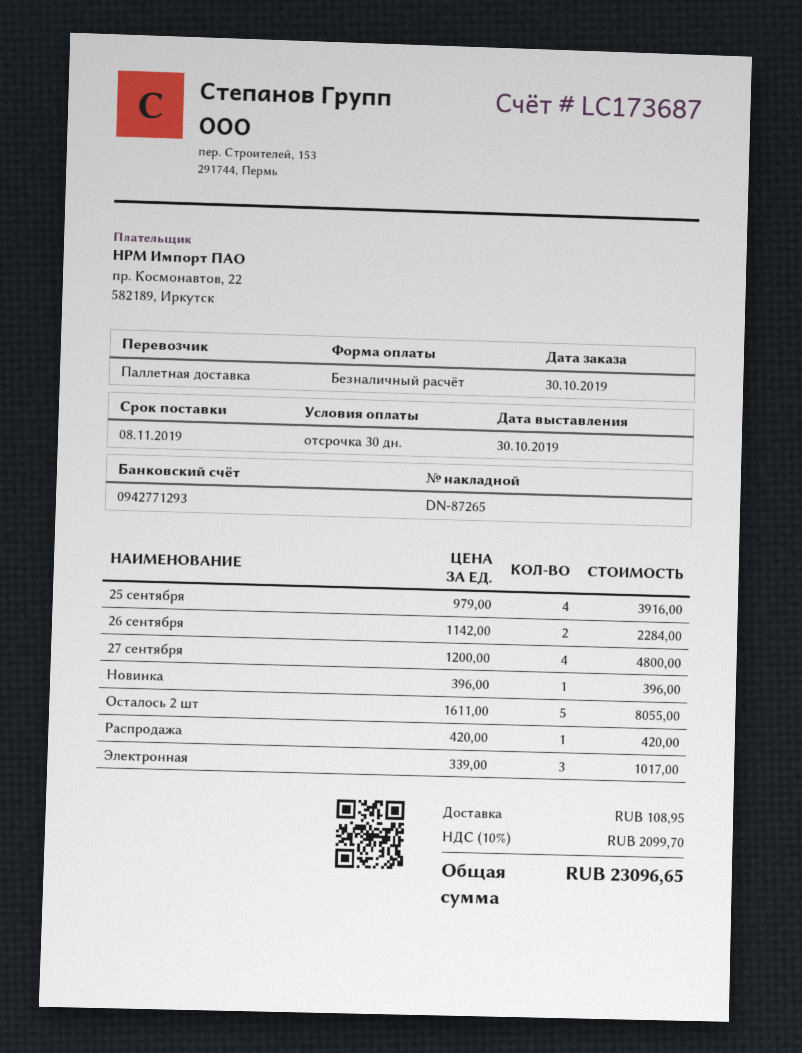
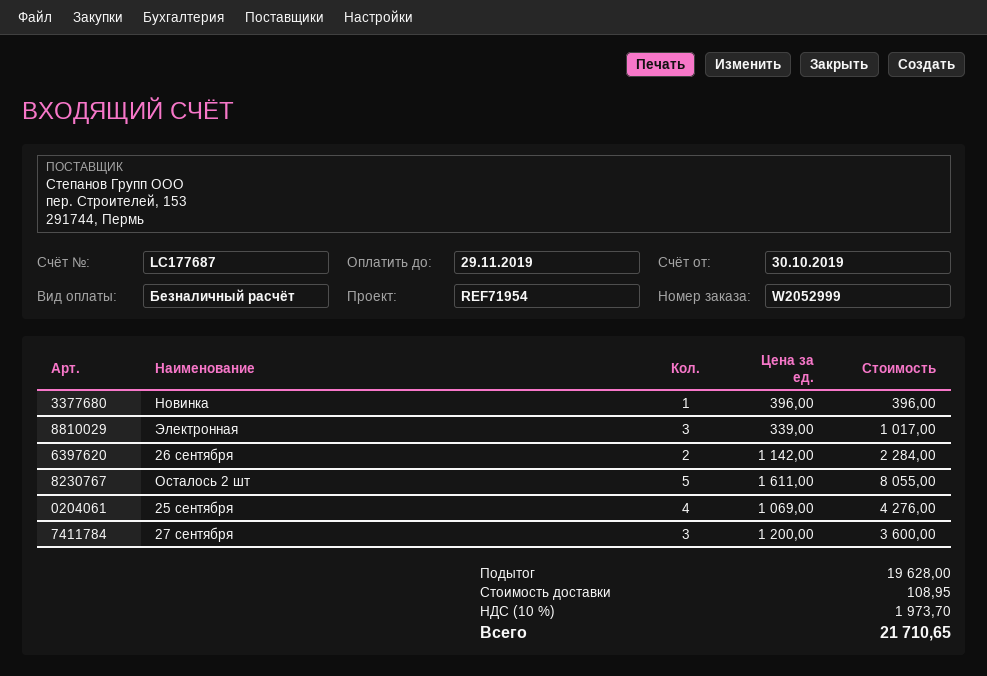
invoice number: LC173687 -> LC177687
25 сентября: 4 x 979.00 = 3916.00 -> 4 x 1069.00 = 4276.00
27 сентября: 4 x 1200.00 = 4800.00 -> 3 x 1200.00 = 3600.00
Распродажа: 1 x 420.00 = 420.00 -> none
tax: 10% = 2099.70 -> 10% = 1973.70
total: 23096.65 -> 21710.65

